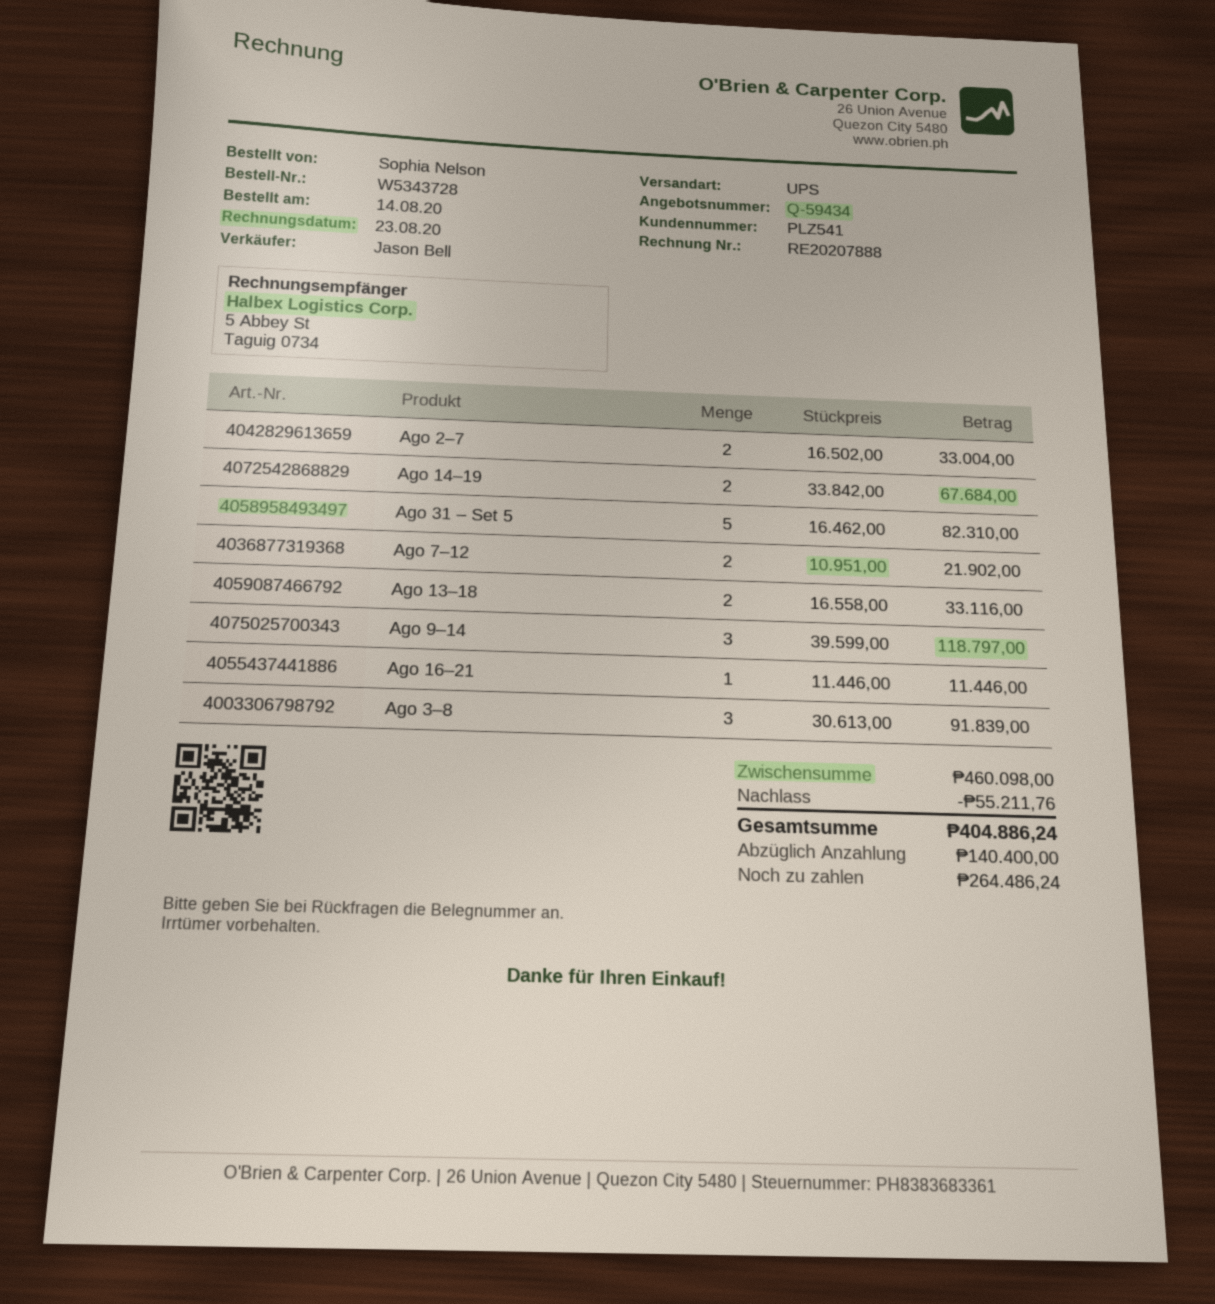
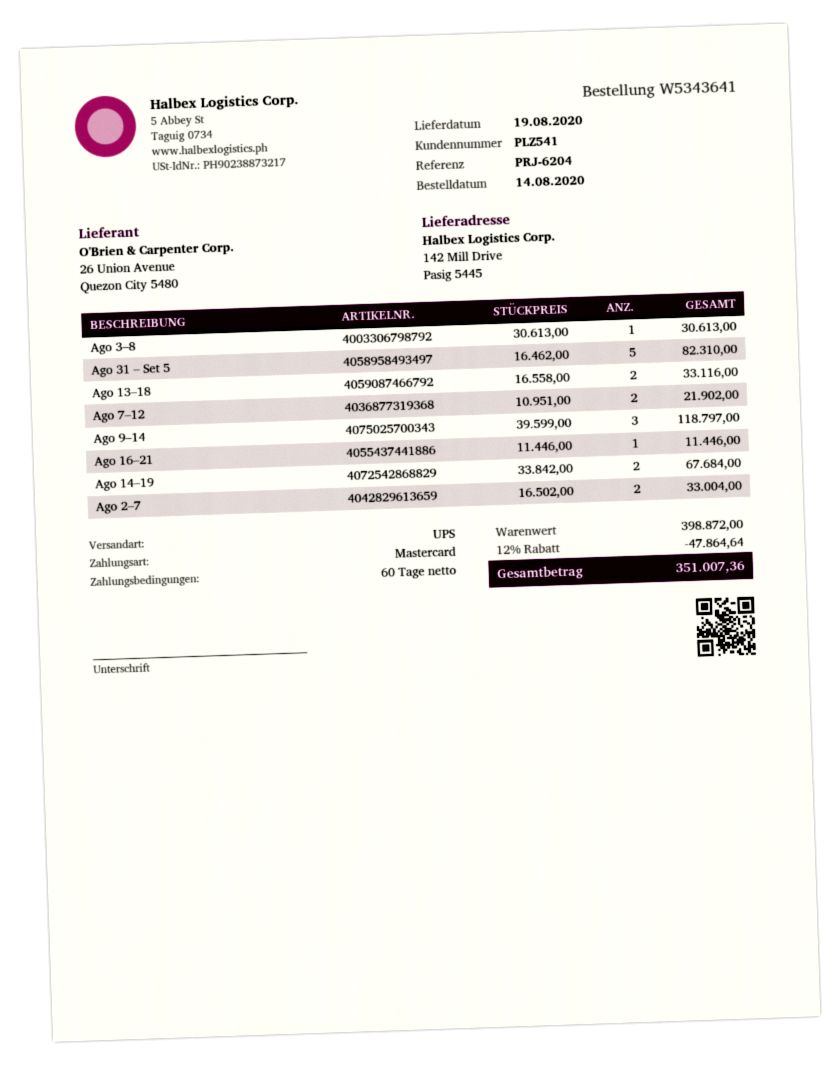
order number: W5343728 -> W5343641
Ago 3–8: 3 x 30613.00 = 91839.00 -> 1 x 30613.00 = 30613.00
subtotal: 460098.00 -> 398872.00
discount: 55211.76 -> 47864.64
total: 404886.24 -> 351007.36

